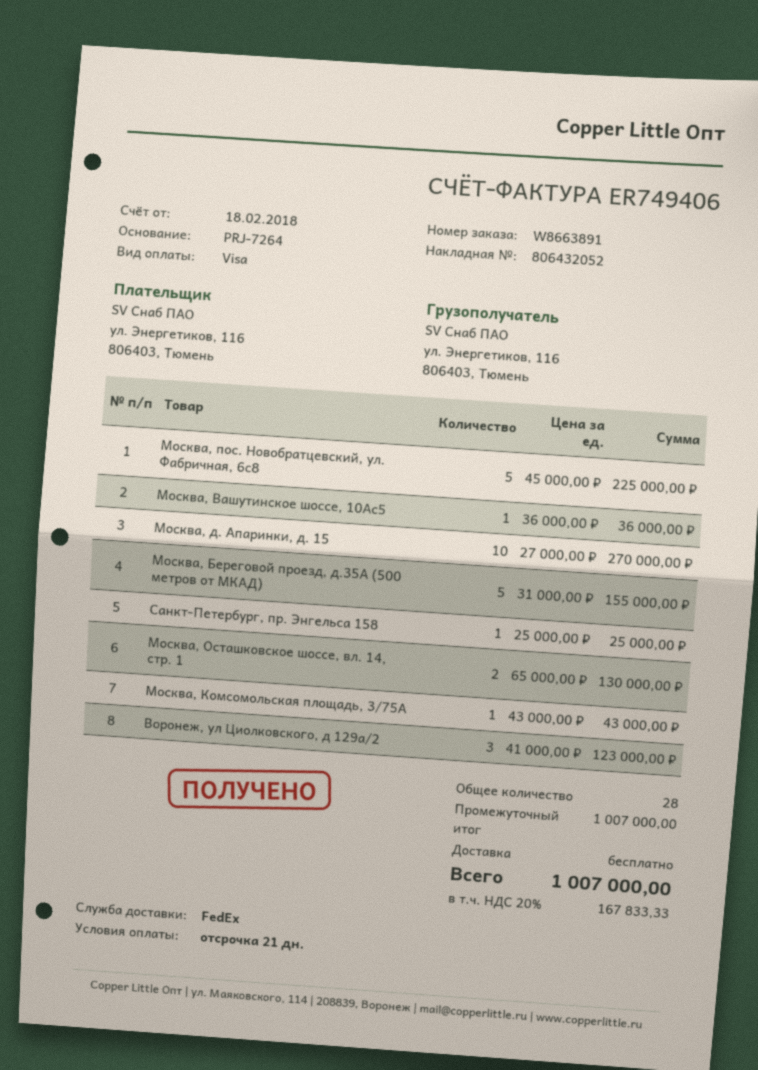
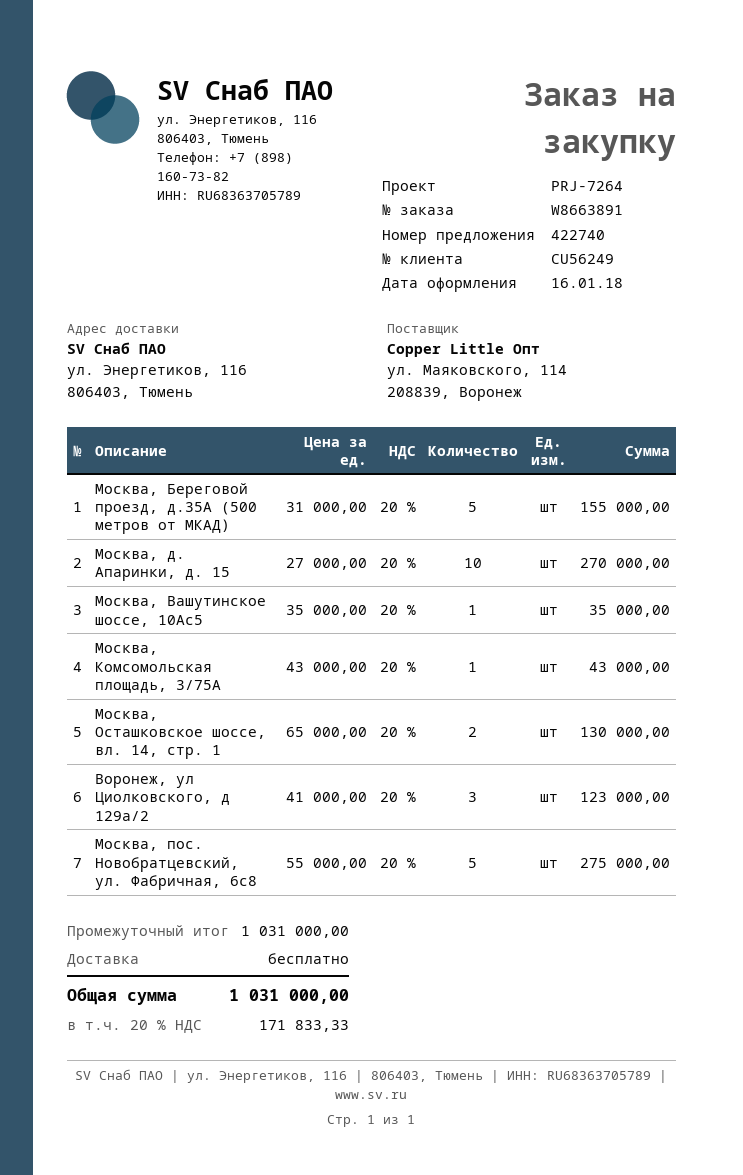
Москва, пос. Новобратцевский, ул. Фабричная, 6с8: 5 x 45000.00 = 225000.00 -> 5 x 55000.00 = 275000.00
Москва, Вашутинское шоссе, 10Ас5: 1 x 36000.00 = 36000.00 -> 1 x 35000.00 = 35000.00
Санкт-Петербург, пр. Энгельса 158: 1 x 25000.00 = 25000.00 -> none
subtotal: 1007000.00 -> 1031000.00
tax: 20% = 167833.33 -> 20% = 171833.33
total: 1007000.00 -> 1031000.00

